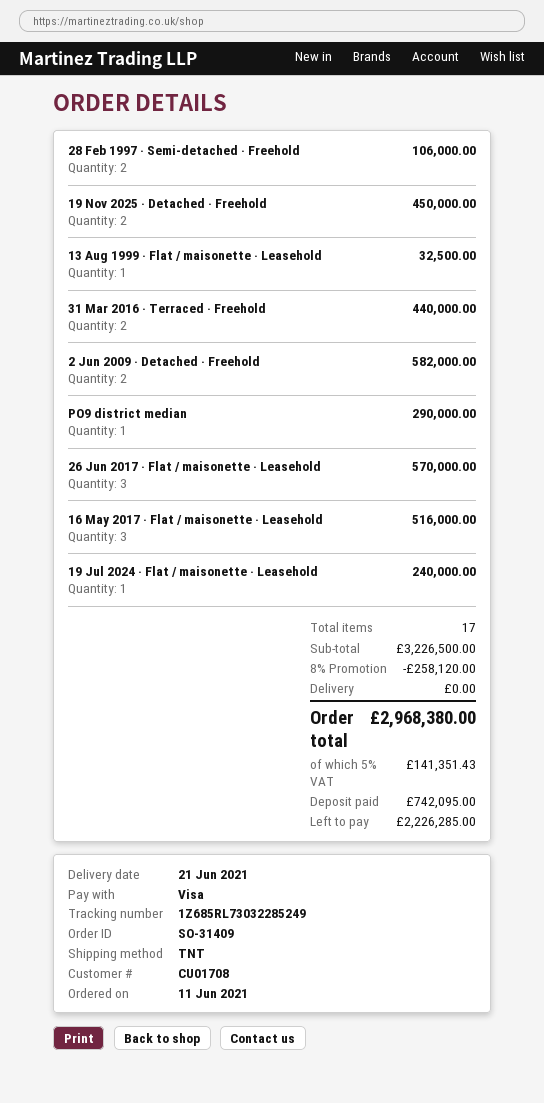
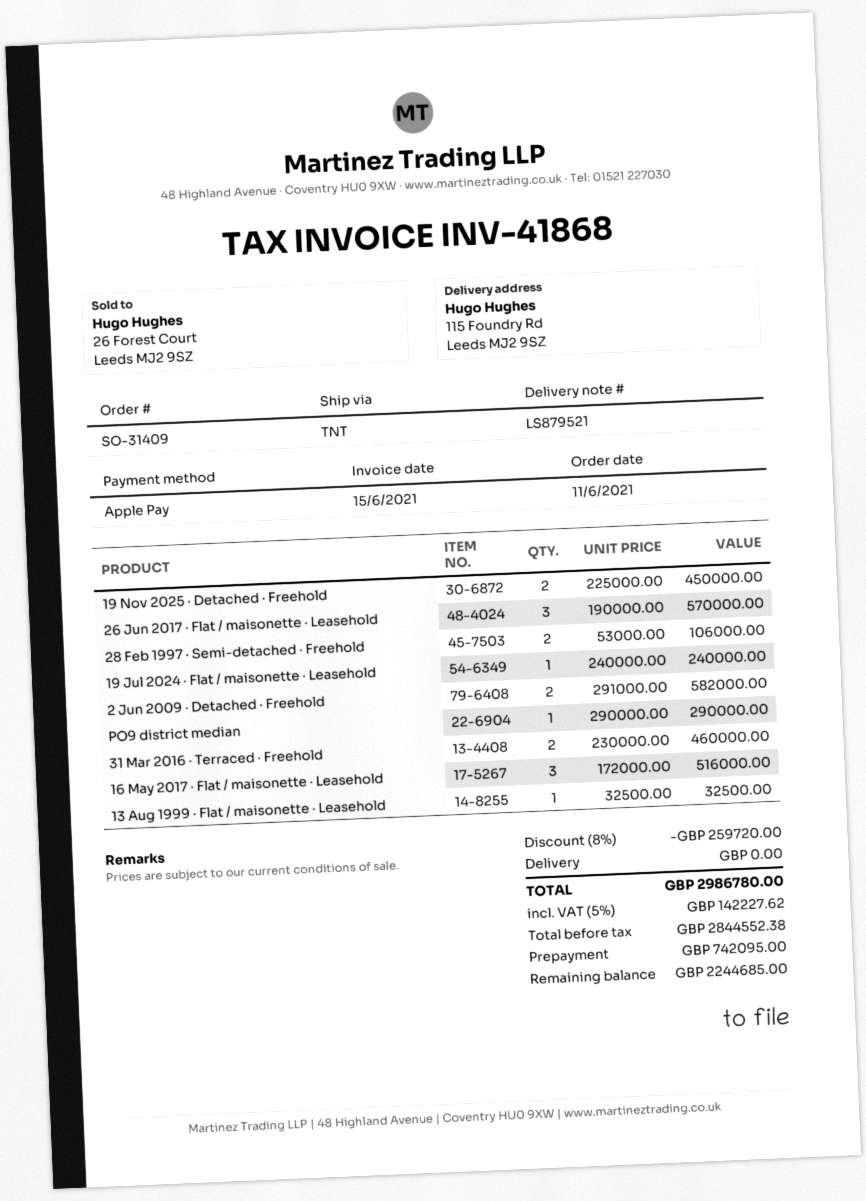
payment method: Visa -> Apple Pay
31 Mar 2016 · Terraced · Freehold: 2 for 440000.00 -> 2 for 460000.00
discount: 8% = 258120.00 -> 8% = 259720.00
tax: 5% = 141351.43 -> 5% = 142227.62
total: 2968380.00 -> 2986780.00
balance: 2226285.00 -> 2244685.00

